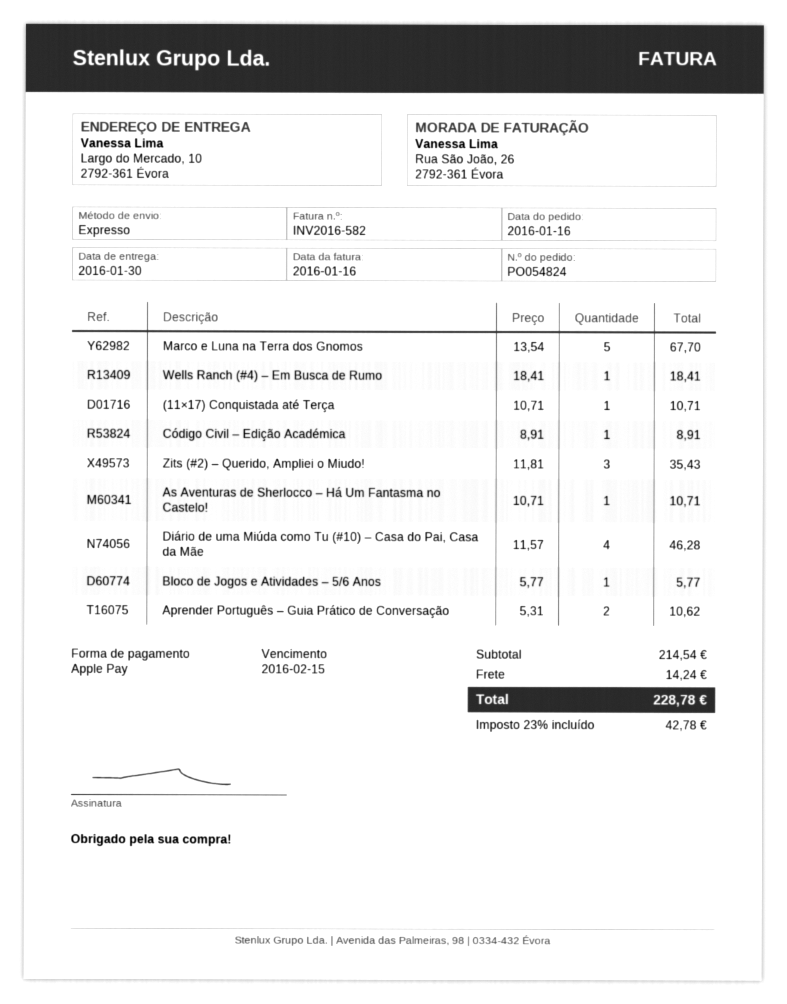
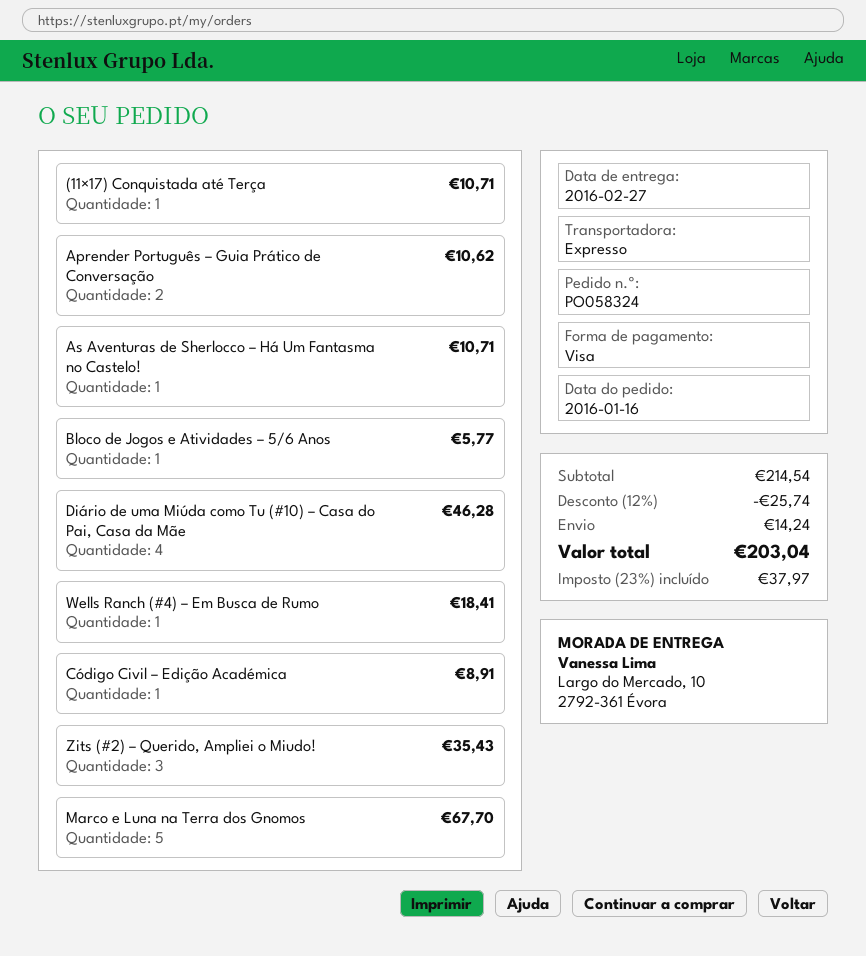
order number: PO054824 -> PO058324
delivery date: 2016-01-30 -> 2016-02-27
payment method: Apple Pay -> Visa
discount: none -> 12% = 25.74
tax: 23% = 42.78 -> 23% = 37.97
total: 228.78 -> 203.04

